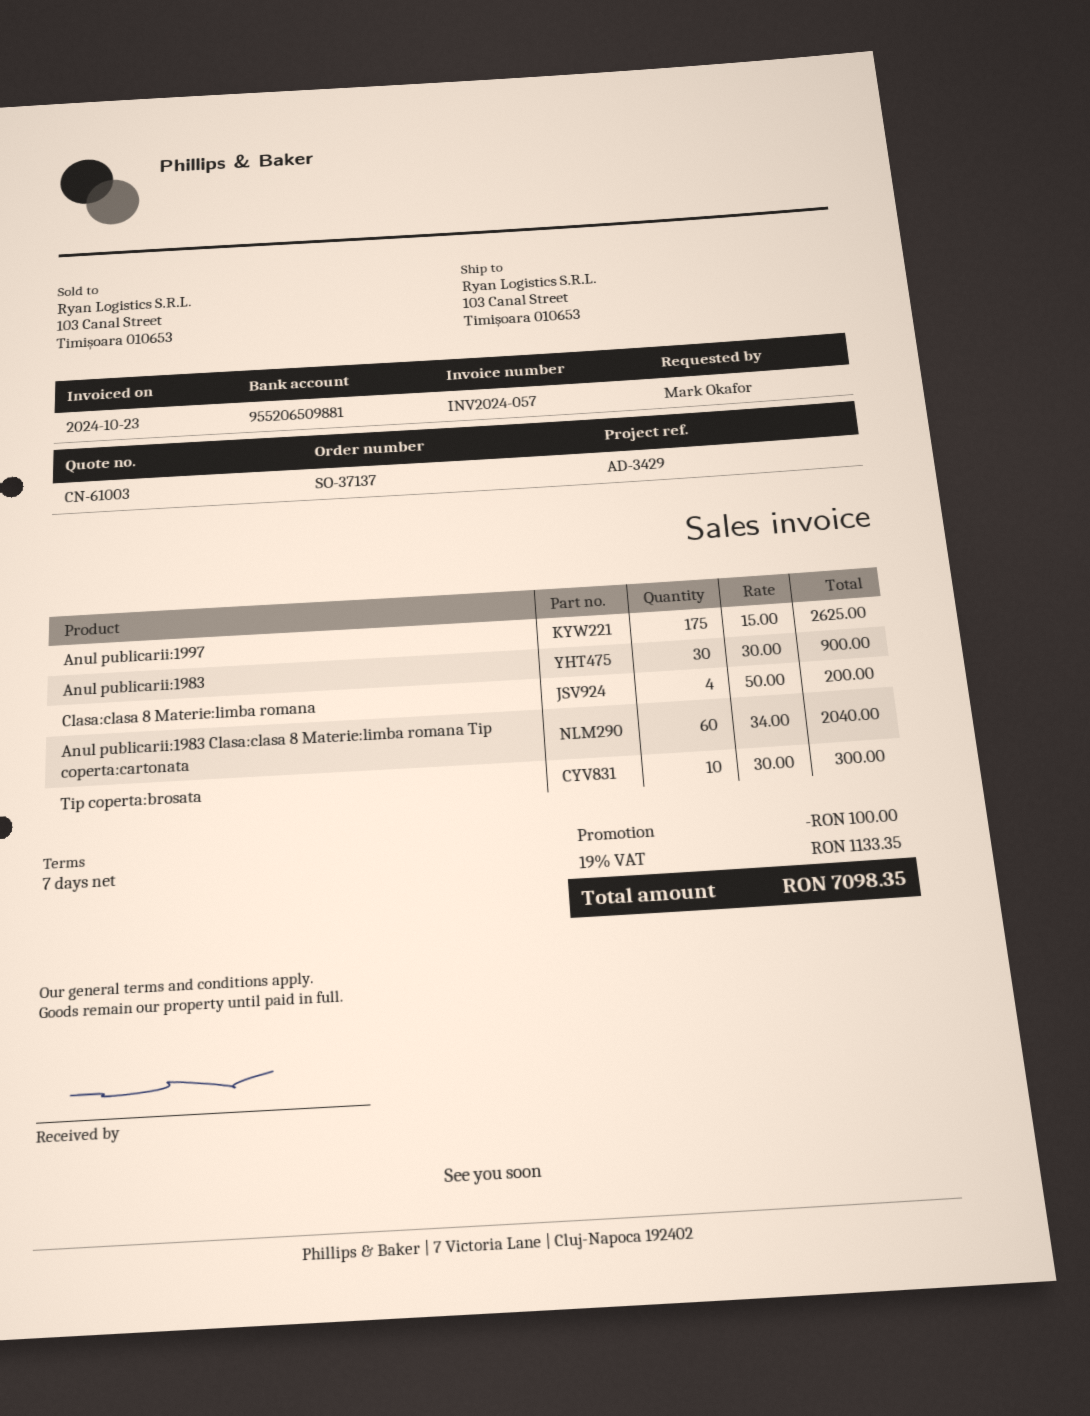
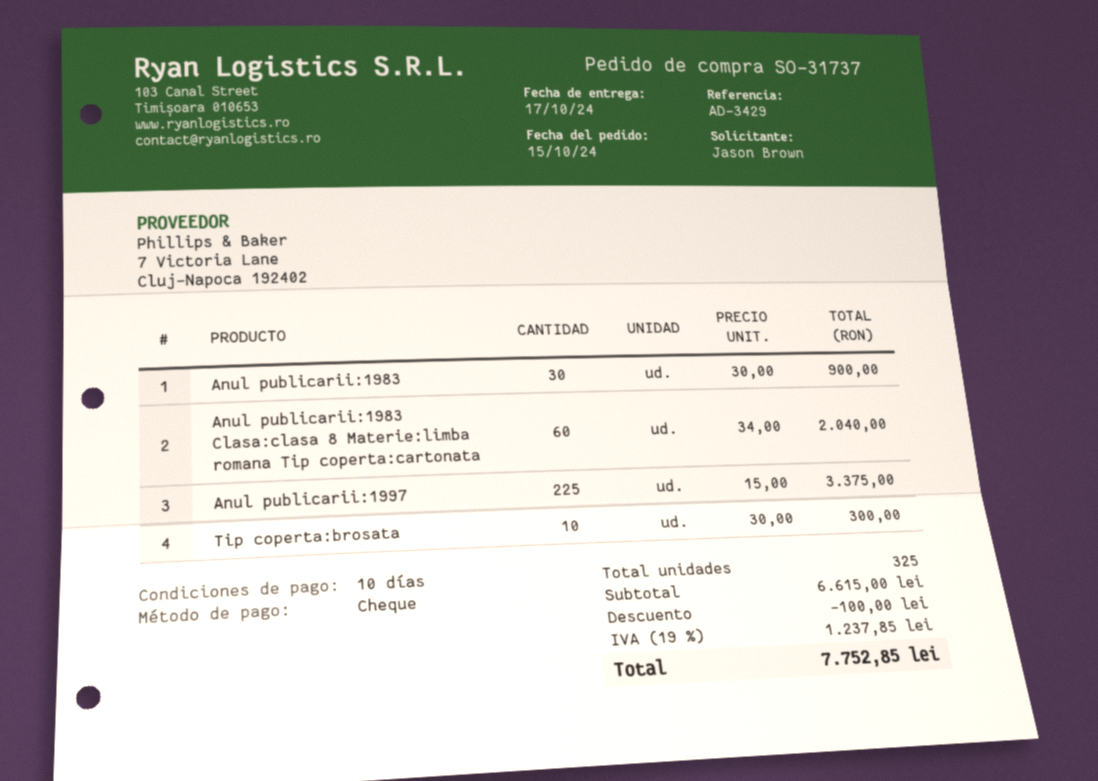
order number: SO-37137 -> SO-31737
payment terms: 7 days -> 10 days
ordered by: Mark Okafor -> Jason Brown
Anul publicarii:1997: 175 x 15.00 = 2625.00 -> 225 x 15.00 = 3375.00
Clasa:clasa 8 Materie:limba romana: 4 x 50.00 = 200.00 -> none
tax: 19% = 1133.35 -> 19% = 1237.85
total: 7098.35 -> 7752.85

